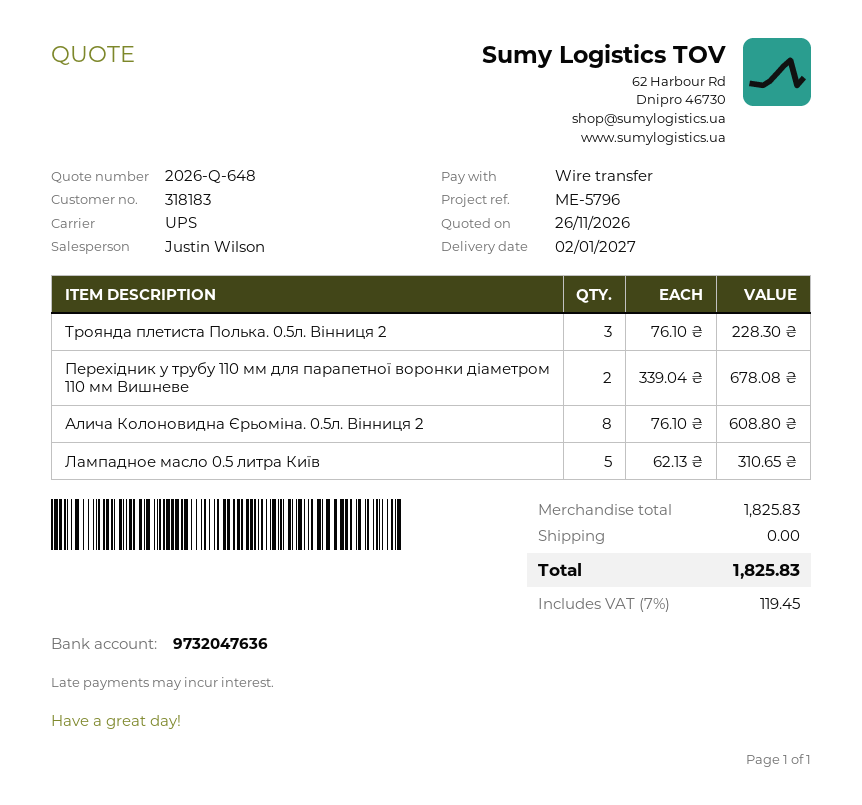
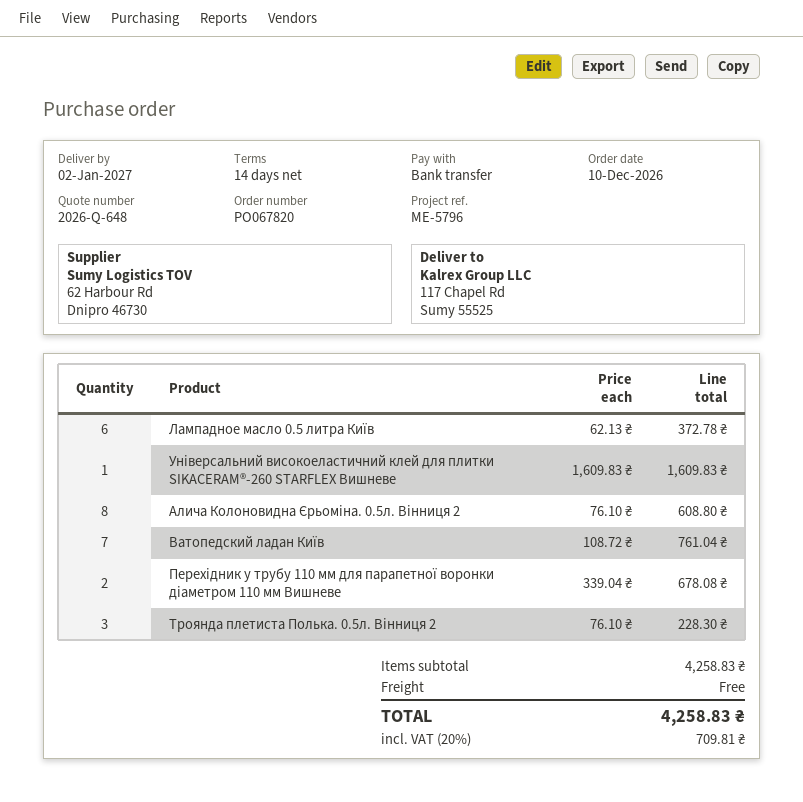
Лампадное масло 0.5 литра Київ: 5 x 62.13 = 310.65 -> 6 x 62.13 = 372.78
Універсальний високоеластичний клей для плитки SIKACERAM®-260 STARFLEX Вишневе: none -> 1 x 1609.83 = 1609.83
Ватопедский ладан Київ: none -> 7 x 108.72 = 761.04
subtotal: 1825.83 -> 4258.83
tax: 7% = 119.45 -> 20% = 709.81
total: 1825.83 -> 4258.83

